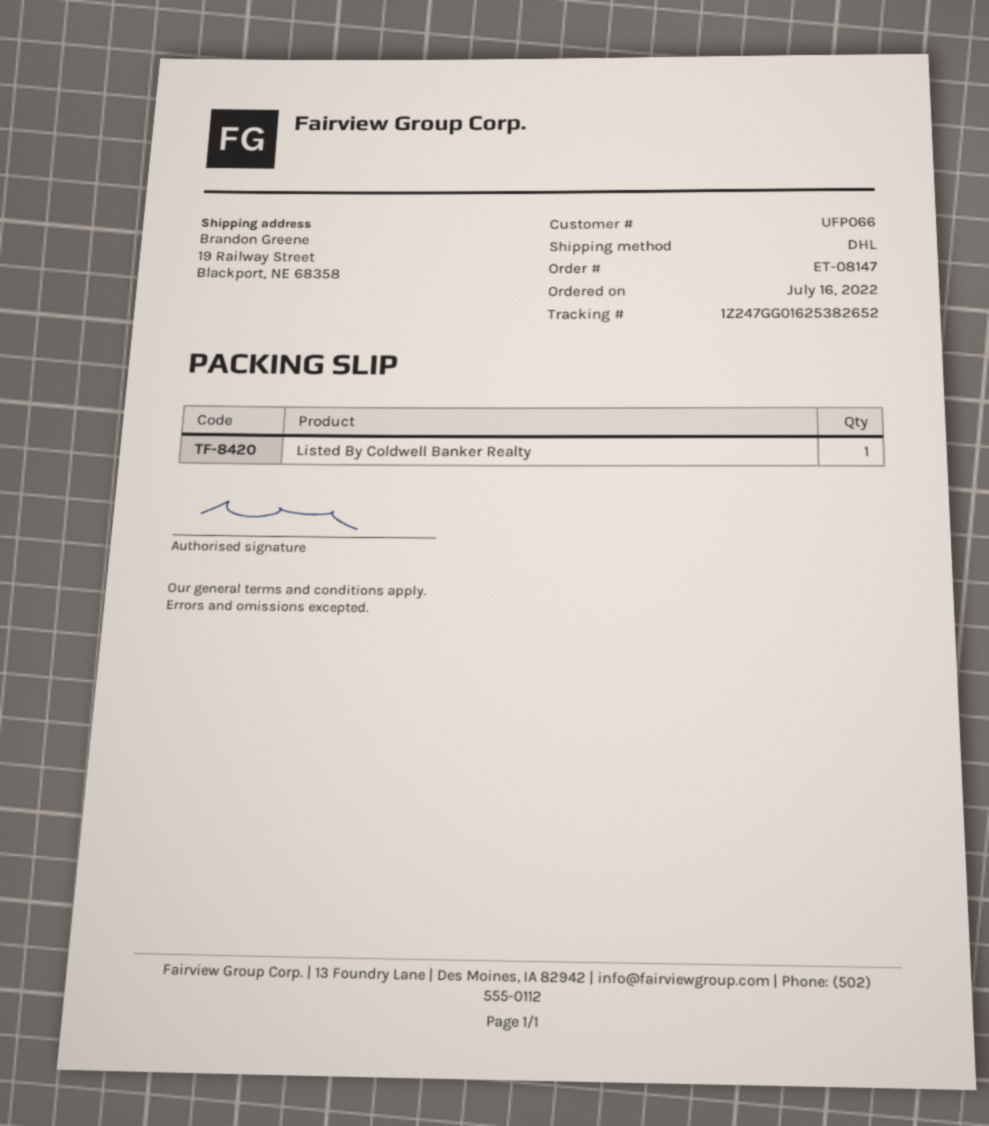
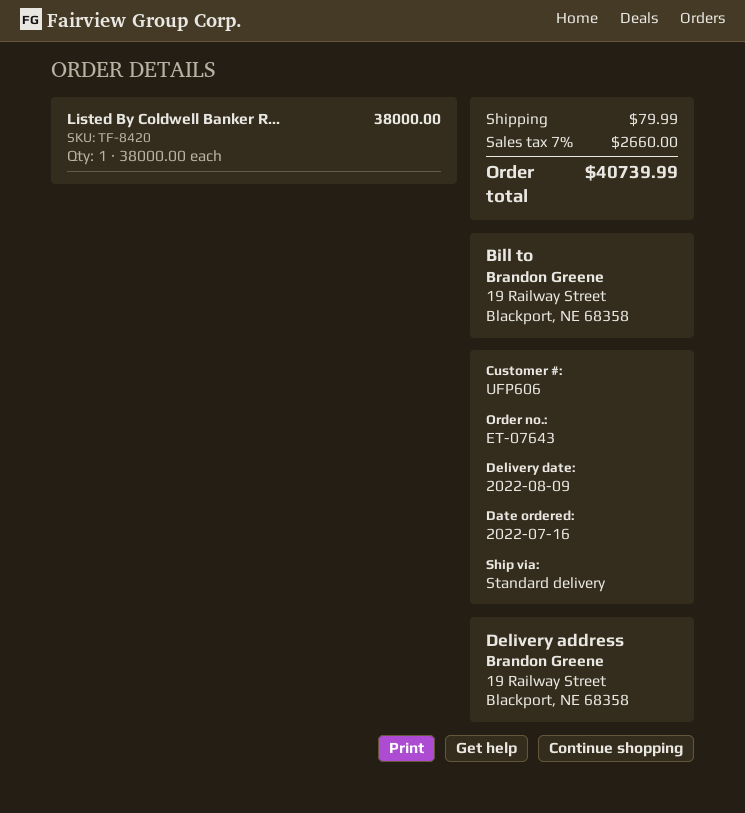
order number: ET-08147 -> ET-07643
customer number: UFP066 -> UFP606
shipping method: DHL -> standard

